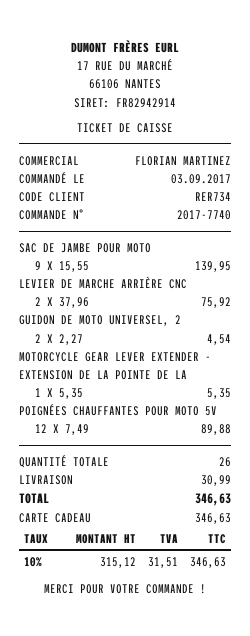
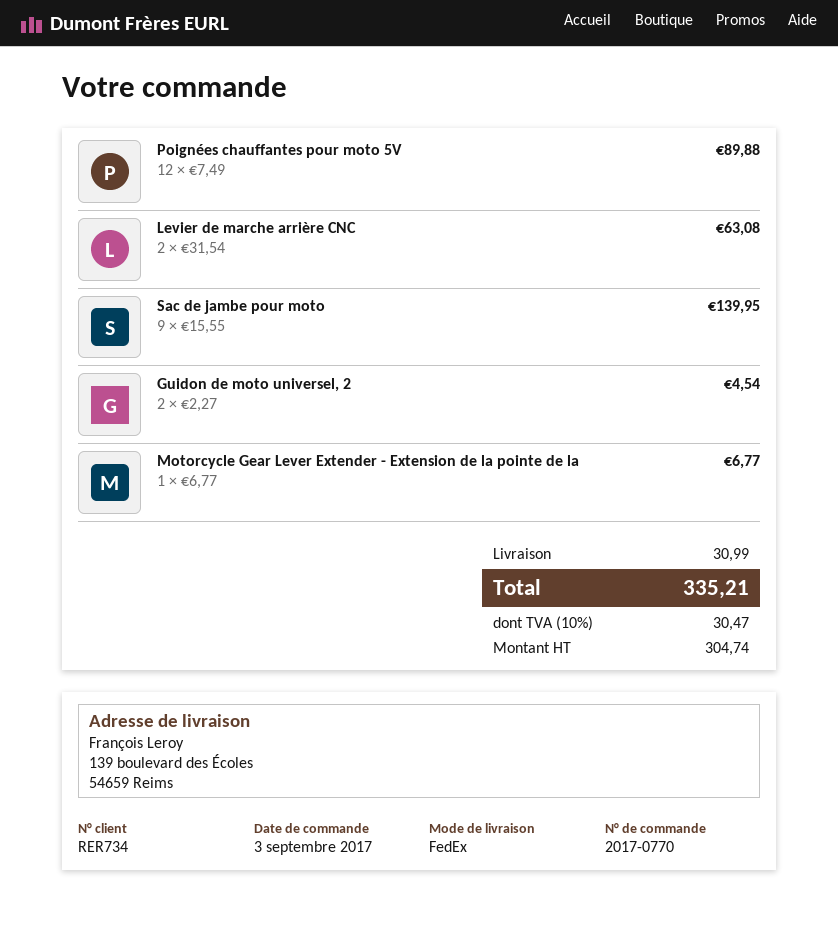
order number: 2017-7740 -> 2017-0770
LEVIER DE MARCHE ARRIÈRE CNC: 2 x 37.96 = 75.92 -> 2 x 31.54 = 63.08
MOTORCYCLE GEAR LEVER EXTENDER - EXTENSION DE LA POINTE DE LA: 1 x 5.35 = 5.35 -> 1 x 6.77 = 6.77
net: 315.12 -> 304.74
tax: 10% = 31.51 -> 10% = 30.47
total: 346.63 -> 335.21

